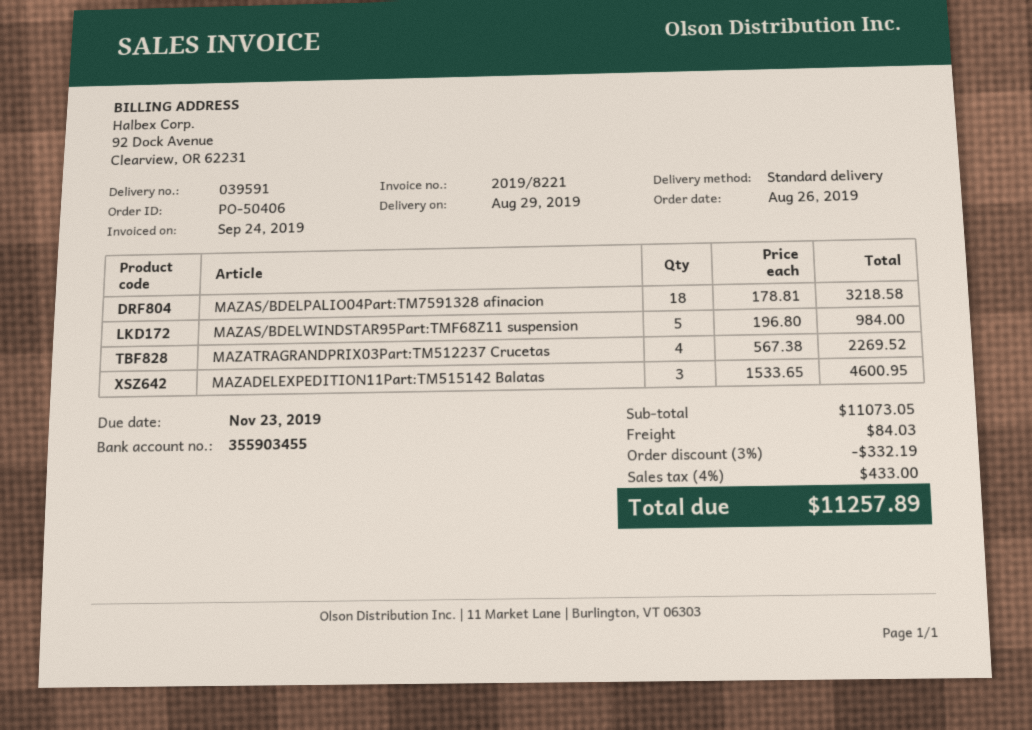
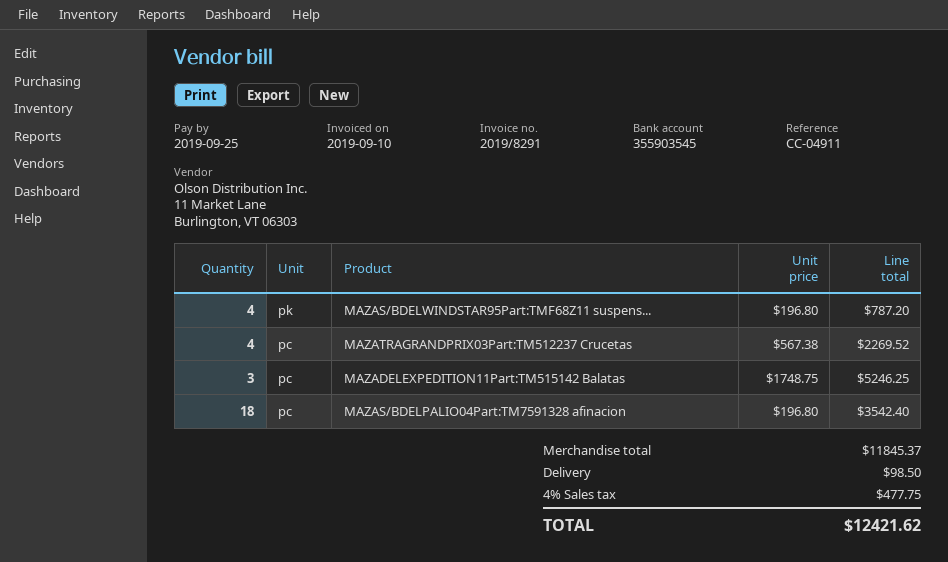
invoice number: 2019/8221 -> 2019/8291
invoice date: 2019-09-24 -> 2019-09-10
due date: 2019-11-23 -> 2019-09-25
bank account: 355903455 -> 355903545
MAZAS/BDELPALIO04Part:TM7591328 afinacion: 18 x 178.81 = 3218.58 -> 18 x 196.80 = 3542.40
MAZAS/BDELWINDSTAR95Part:TMF68Z11 suspension: 5 x 196.80 = 984.00 -> 4 x 196.80 = 787.20
MAZADELEXPEDITION11Part:TM515142 Balatas: 3 x 1533.65 = 4600.95 -> 3 x 1748.75 = 5246.25
subtotal: 11073.05 -> 11845.37
discount: 3% = 332.19 -> none
shipping: 84.03 -> 98.50
tax: 4% = 433.00 -> 4% = 477.75
total: 11257.89 -> 12421.62

